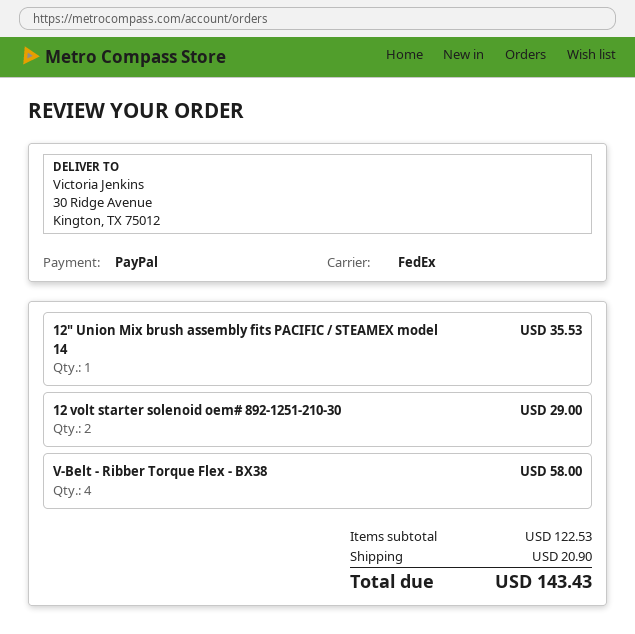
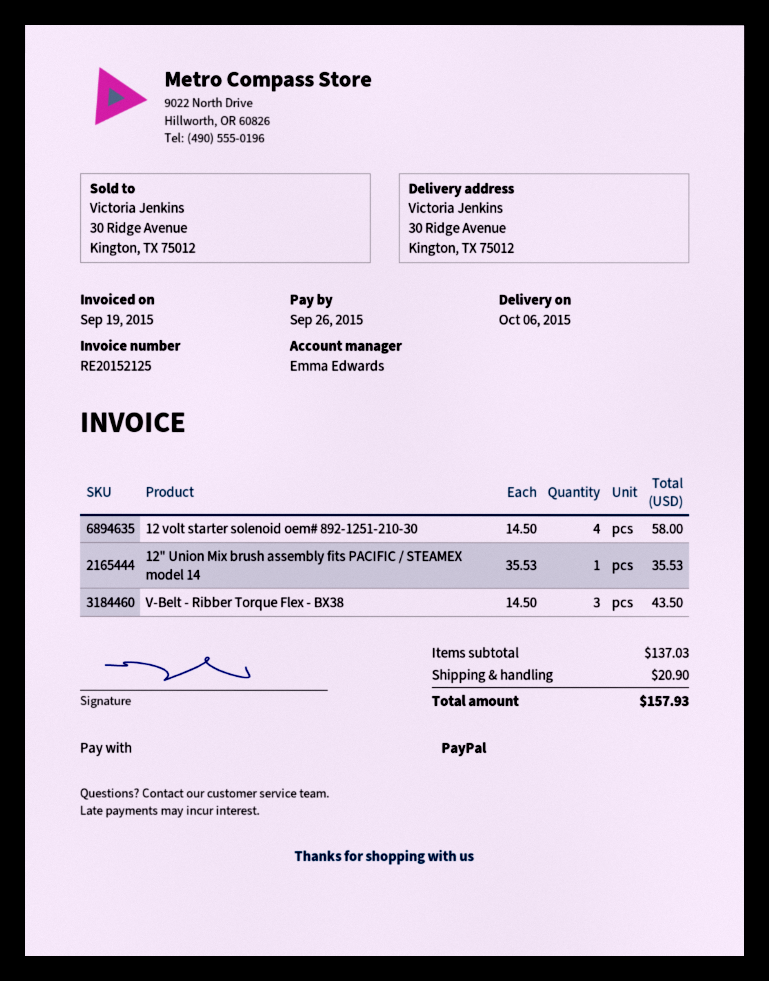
12 volt starter solenoid oem# 892-1251-210-30: 2 for 29.00 -> 4 for 58.00
V-Belt - Ribber Torque Flex - BX38: 4 for 58.00 -> 3 for 43.50
subtotal: 122.53 -> 137.03
total: 143.43 -> 157.93

